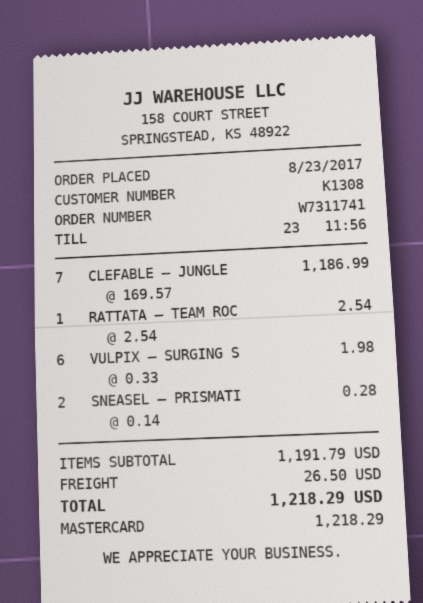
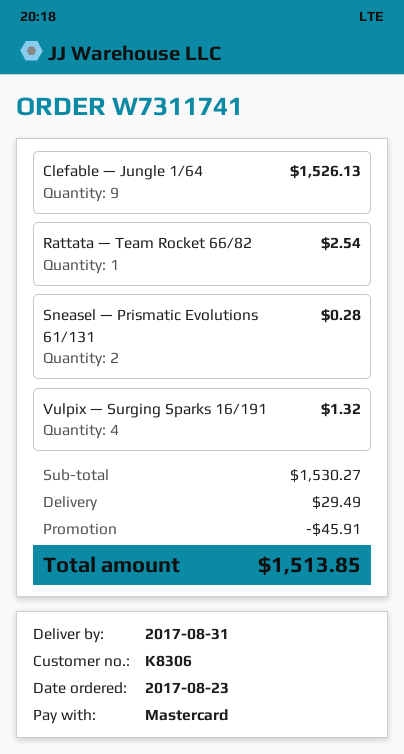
customer number: K1308 -> K8306
CLEFABLE — JUNGLE: 7 for 1186.99 -> 9 for 1526.13
VULPIX — SURGING S: 6 for 1.98 -> 4 for 1.32
subtotal: 1191.79 -> 1530.27
discount: none -> 45.91
shipping: 26.50 -> 29.49
total: 1218.29 -> 1513.85

